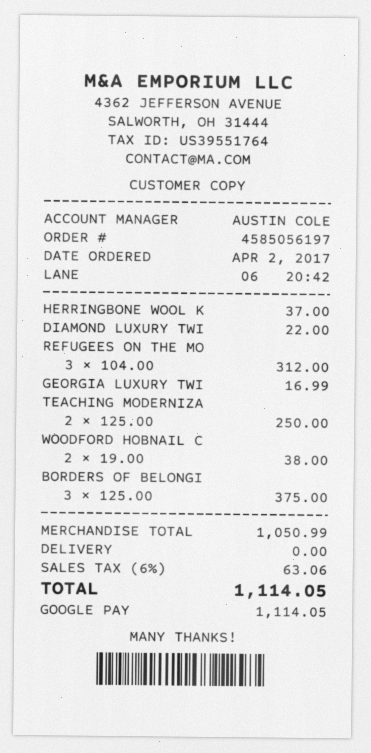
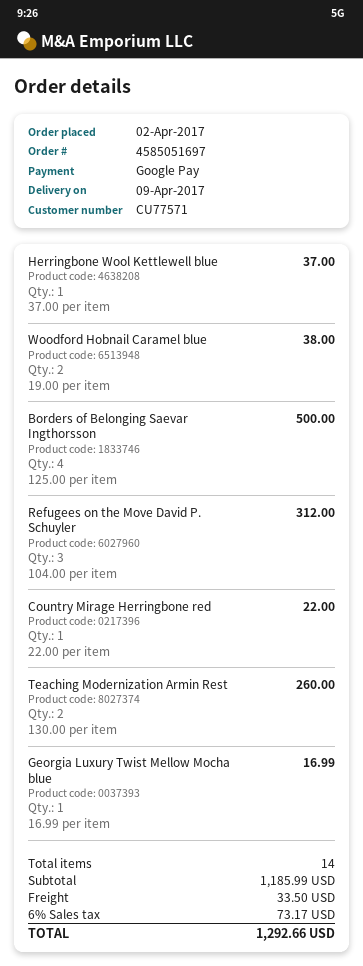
order number: 4585056197 -> 4585051697
DIAMOND LUXURY TWI: 1 x 22.00 = 22.00 -> none
TEACHING MODERNIZA: 2 x 125.00 = 250.00 -> 2 x 130.00 = 260.00
BORDERS OF BELONGI: 3 x 125.00 = 375.00 -> 4 x 125.00 = 500.00
Country Mirage Herringbone red: none -> 1 x 22.00 = 22.00
subtotal: 1050.99 -> 1185.99
shipping: 0.00 -> 33.50
tax: 6% = 63.06 -> 6% = 73.17
total: 1114.05 -> 1292.66

